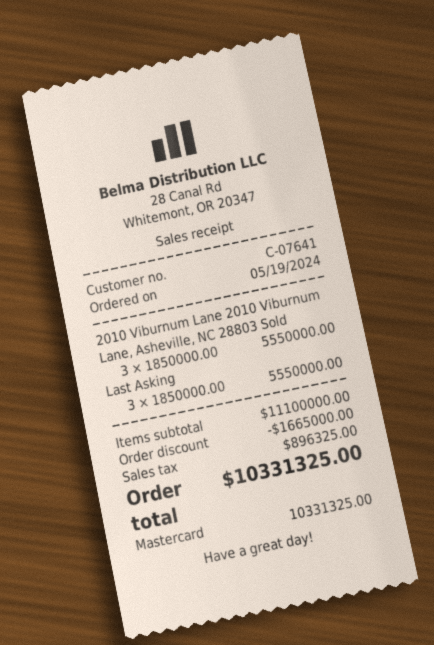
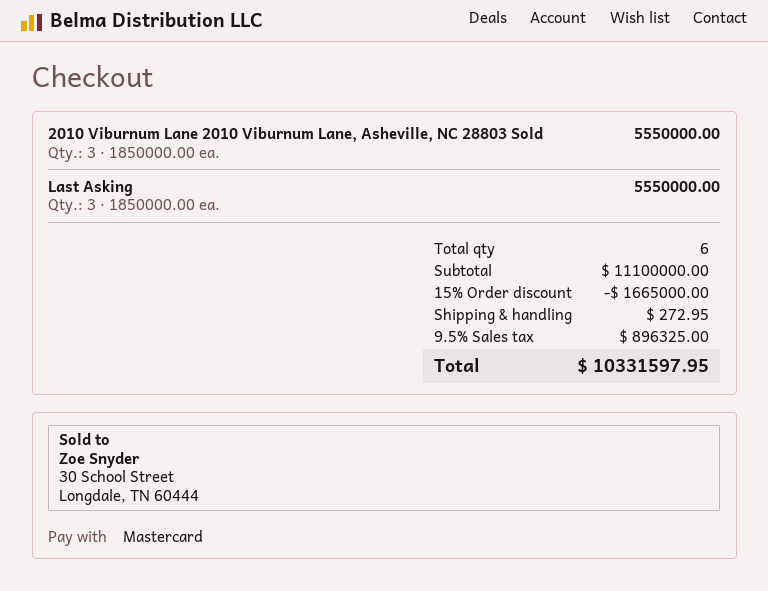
shipping: none -> 272.95
total: 10331325.00 -> 10331597.95

